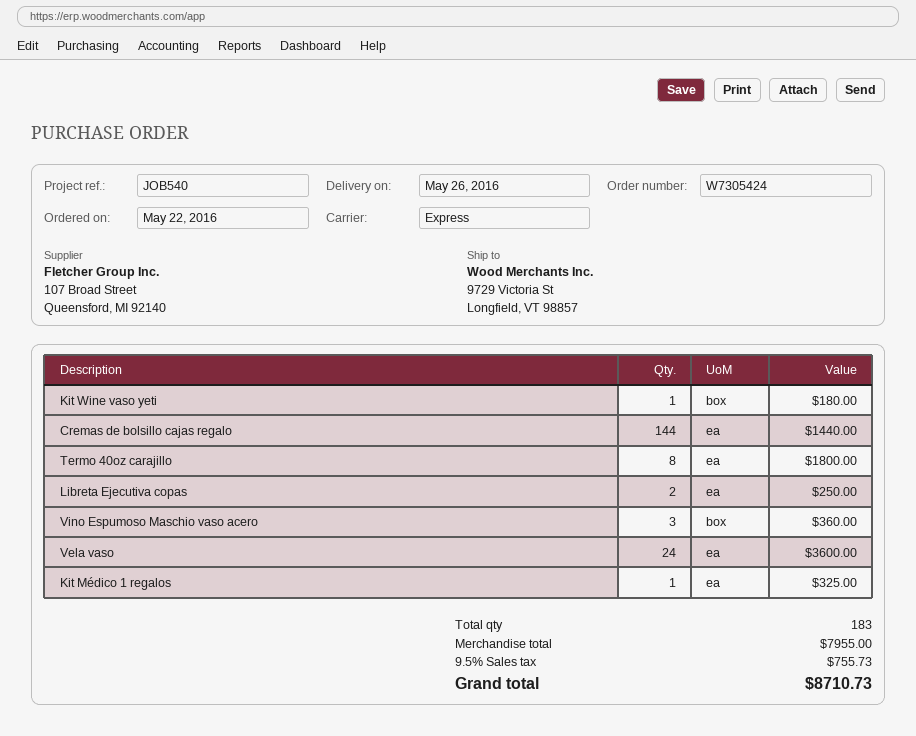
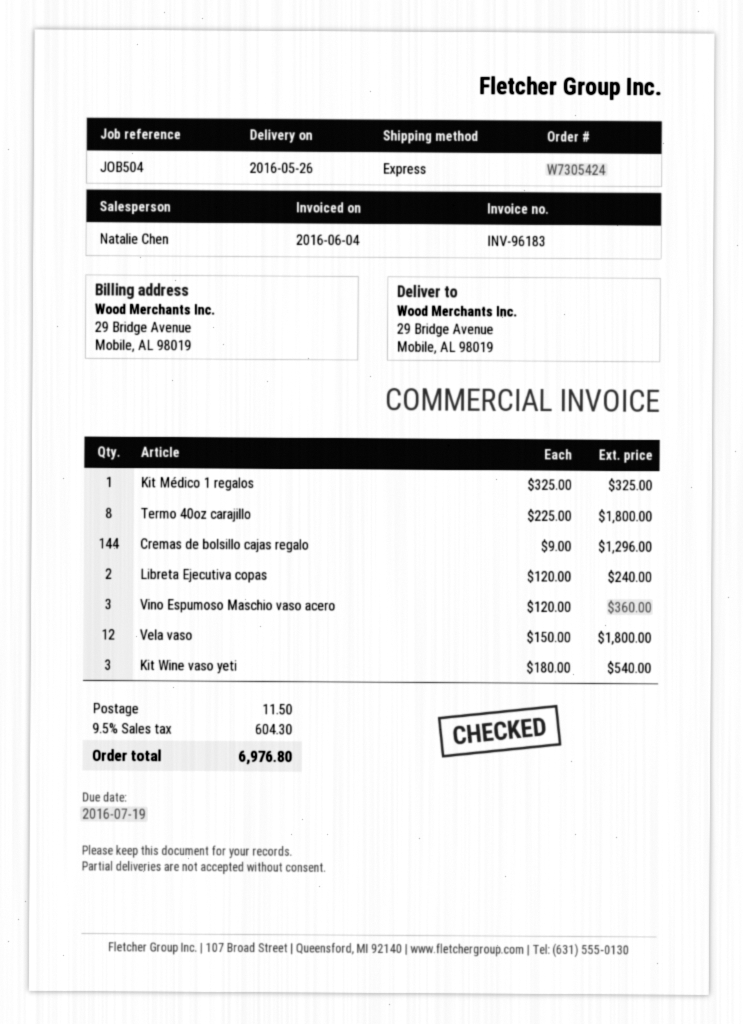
reference: JOB540 -> JOB504
ship to: 9729 Victoria St, Longfield, VT 98857 -> 29 Bridge Avenue, Mobile, AL 98019
Kit Wine vaso yeti: 1 for 180.00 -> 3 for 540.00
Cremas de bolsillo cajas regalo: 144 for 1440.00 -> 144 for 1296.00
Libreta Ejecutiva copas: 2 for 250.00 -> 2 for 240.00
Vela vaso: 24 for 3600.00 -> 12 for 1800.00
shipping: none -> 11.50
tax: 9.5% = 755.73 -> 9.5% = 604.30
total: 8710.73 -> 6976.80

